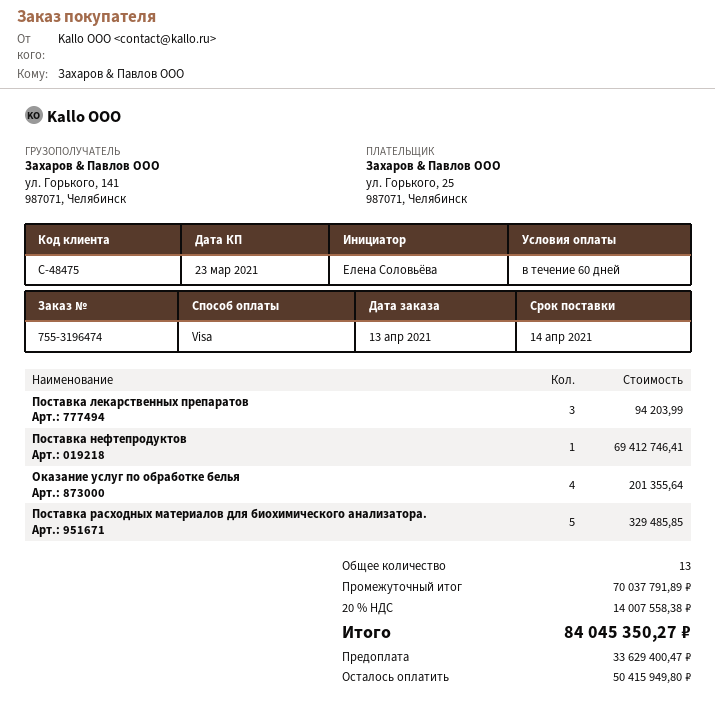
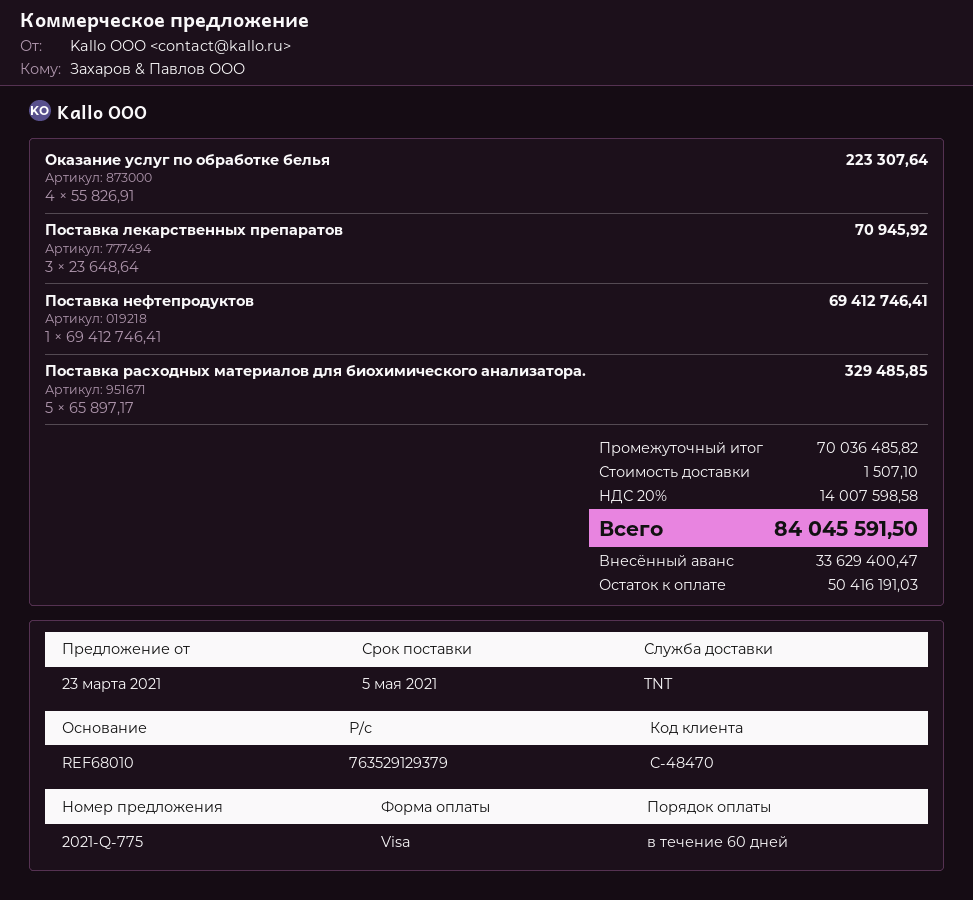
delivery date: 2021-04-14 -> 2021-05-05
customer number: C-48475 -> C-48470
Поставка лекарственных препаратов: 3 for 94203.99 -> 3 for 70945.92
Оказание услуг по обработке белья: 4 for 201355.64 -> 4 for 223307.64
subtotal: 70037791.89 -> 70036485.82
shipping: none -> 1507.10
tax: 20% = 14007558.38 -> 20% = 14007598.58
total: 84045350.27 -> 84045591.50
balance: 50415949.80 -> 50416191.03

